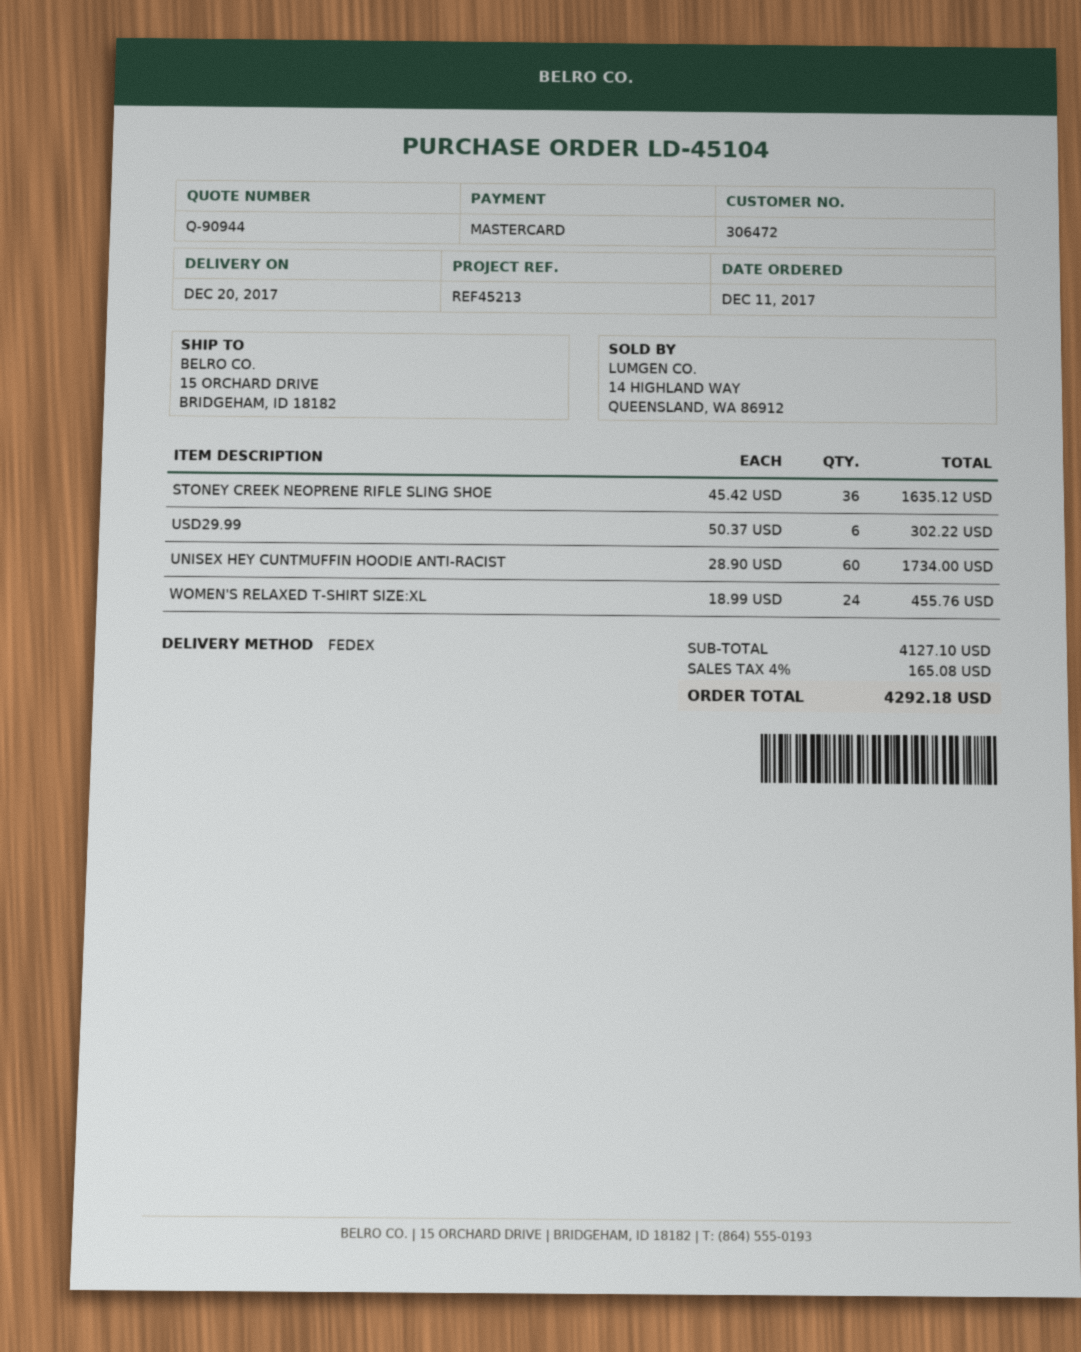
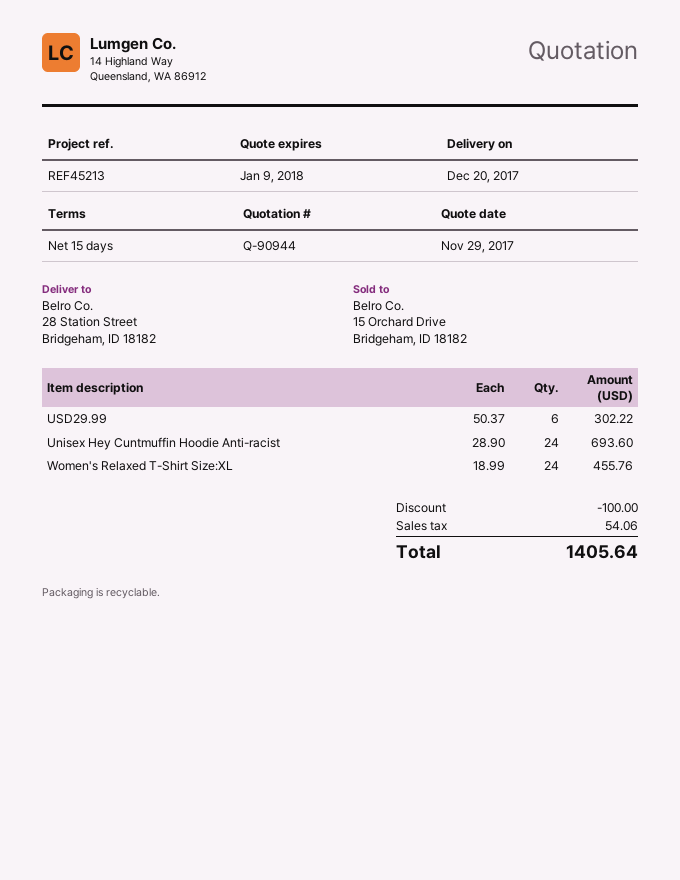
ship to: 15 ORCHARD DRIVE, BRIDGEHAM, ID 18182 -> 28 Station Street, Bridgeham, ID 18182
STONEY CREEK NEOPRENE RIFLE SLING SHOE: 36 x 45.42 = 1635.12 -> none
UNISEX HEY CUNTMUFFIN HOODIE ANTI-RACIST: 60 x 28.90 = 1734.00 -> 24 x 28.90 = 693.60
discount: none -> 100.00
tax: 165.08 -> 54.06
total: 4292.18 -> 1405.64

